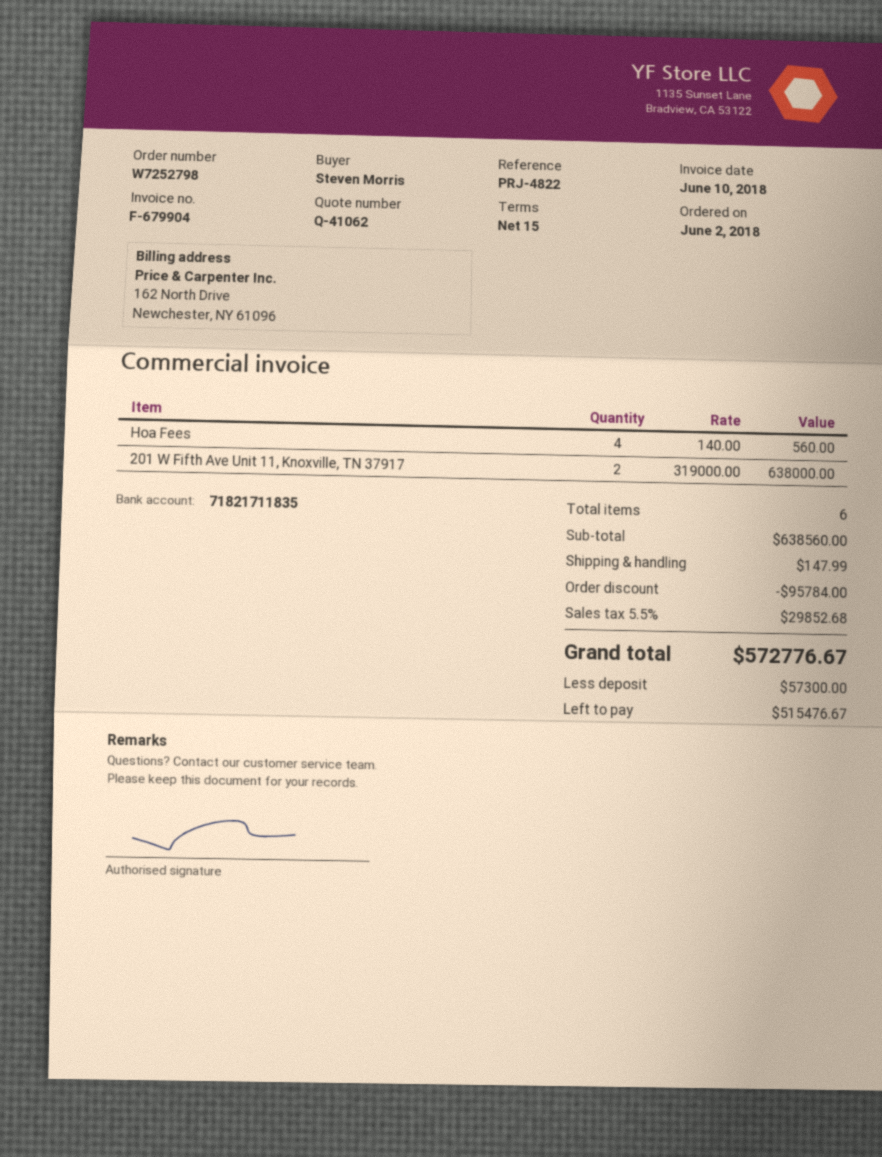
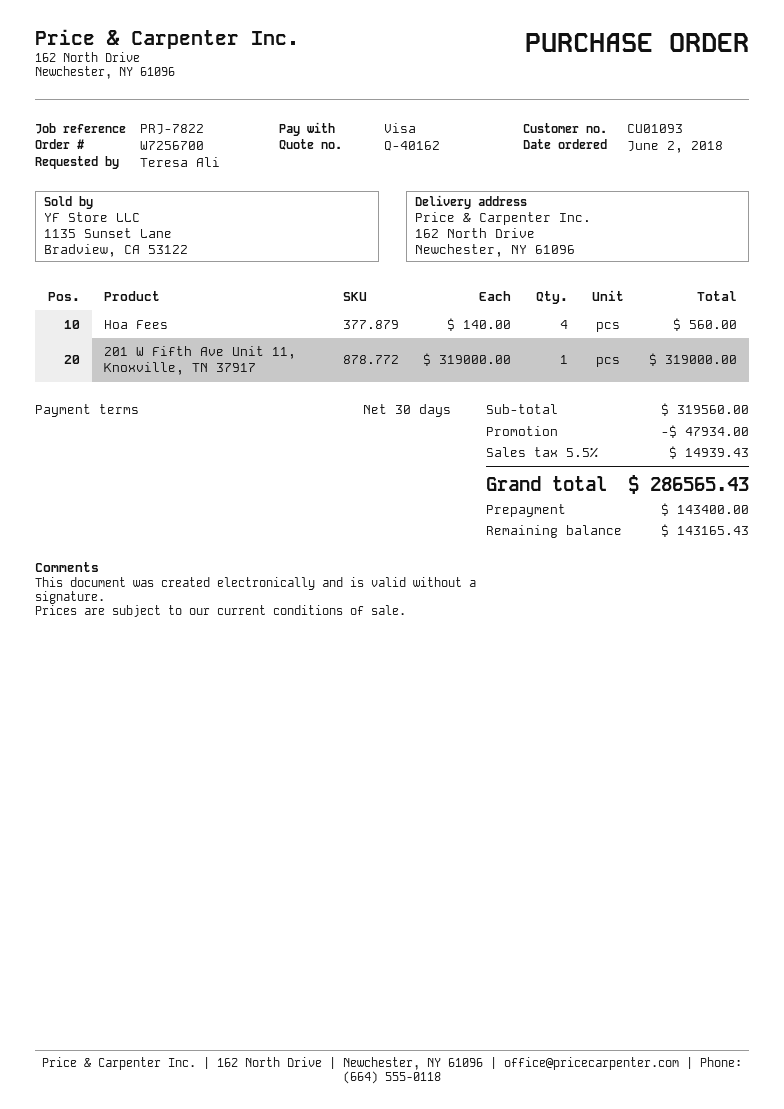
quote number: Q-41062 -> Q-40162
order number: W7252798 -> W7256700
payment terms: 15 days -> 30 days
reference: PRJ-4822 -> PRJ-7822
ordered by: Steven Morris -> Teresa Ali
201 W Fifth Ave Unit 11, Knoxville, TN 37917: 2 x 319000.00 = 638000.00 -> 1 x 319000.00 = 319000.00
subtotal: 638560.00 -> 319560.00
discount: 95784.00 -> 47934.00
shipping: 147.99 -> none
tax: 5.5% = 29852.68 -> 5.5% = 14939.43
total: 572776.67 -> 286565.43
deposit: 57300.00 -> 143400.00
balance: 515476.67 -> 143165.43

